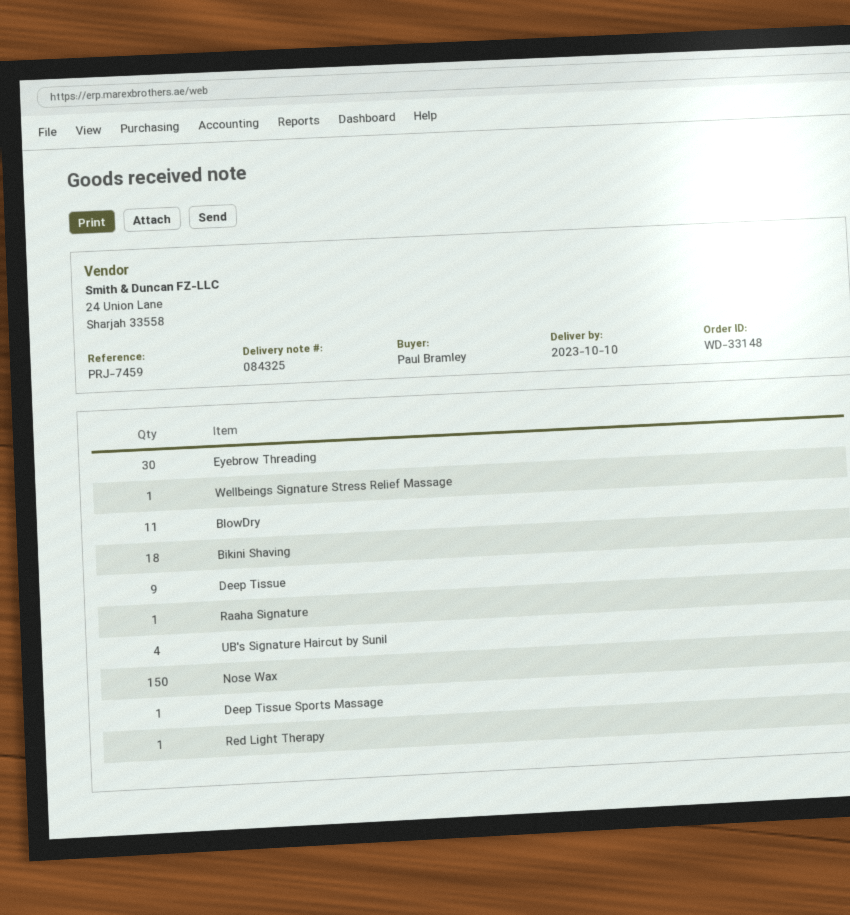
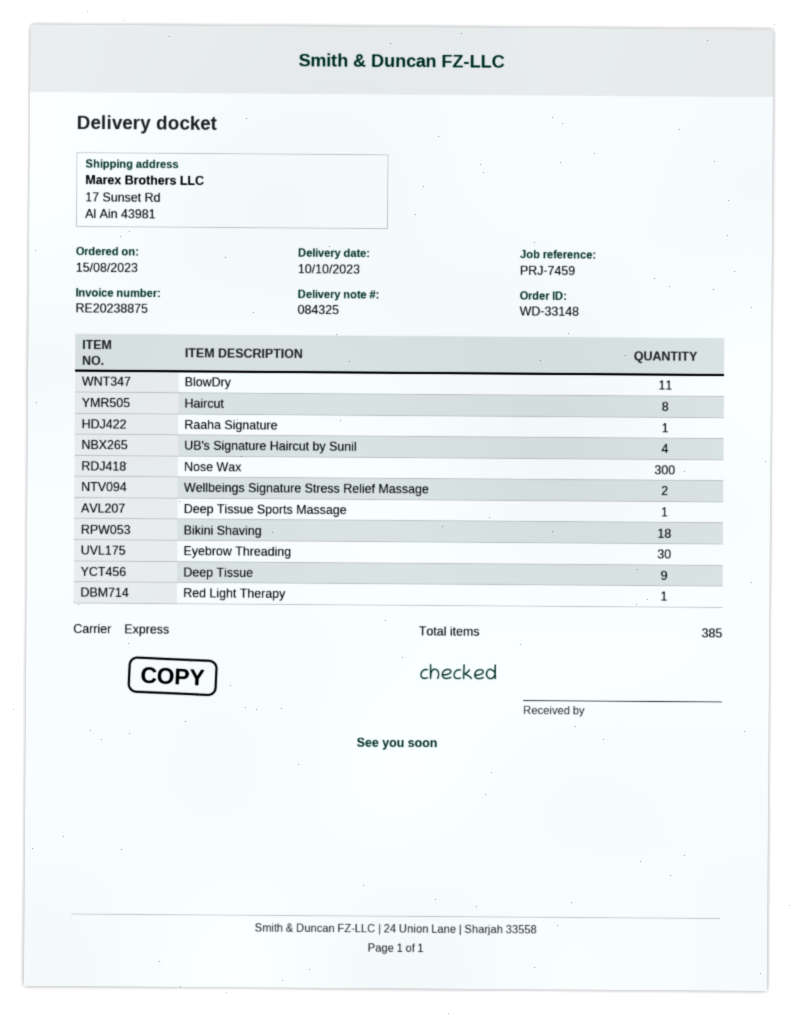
Wellbeings Signature Stress Relief Massage: 1 -> 2
Nose Wax: 150 -> 300
Haircut: none -> 8

